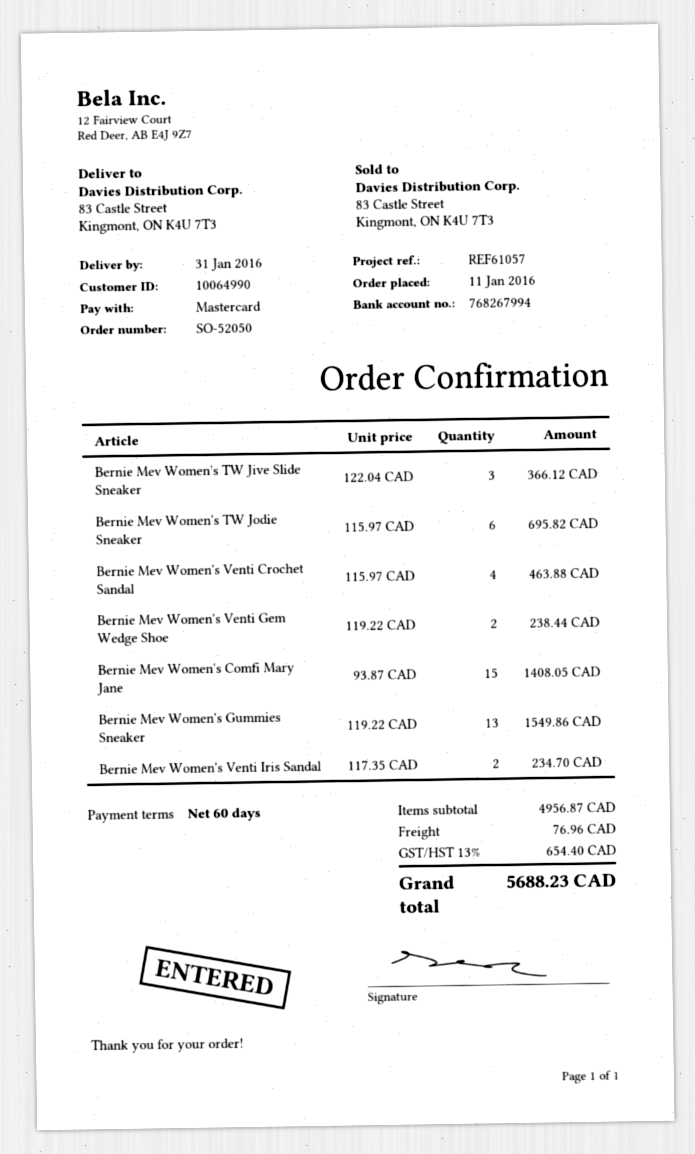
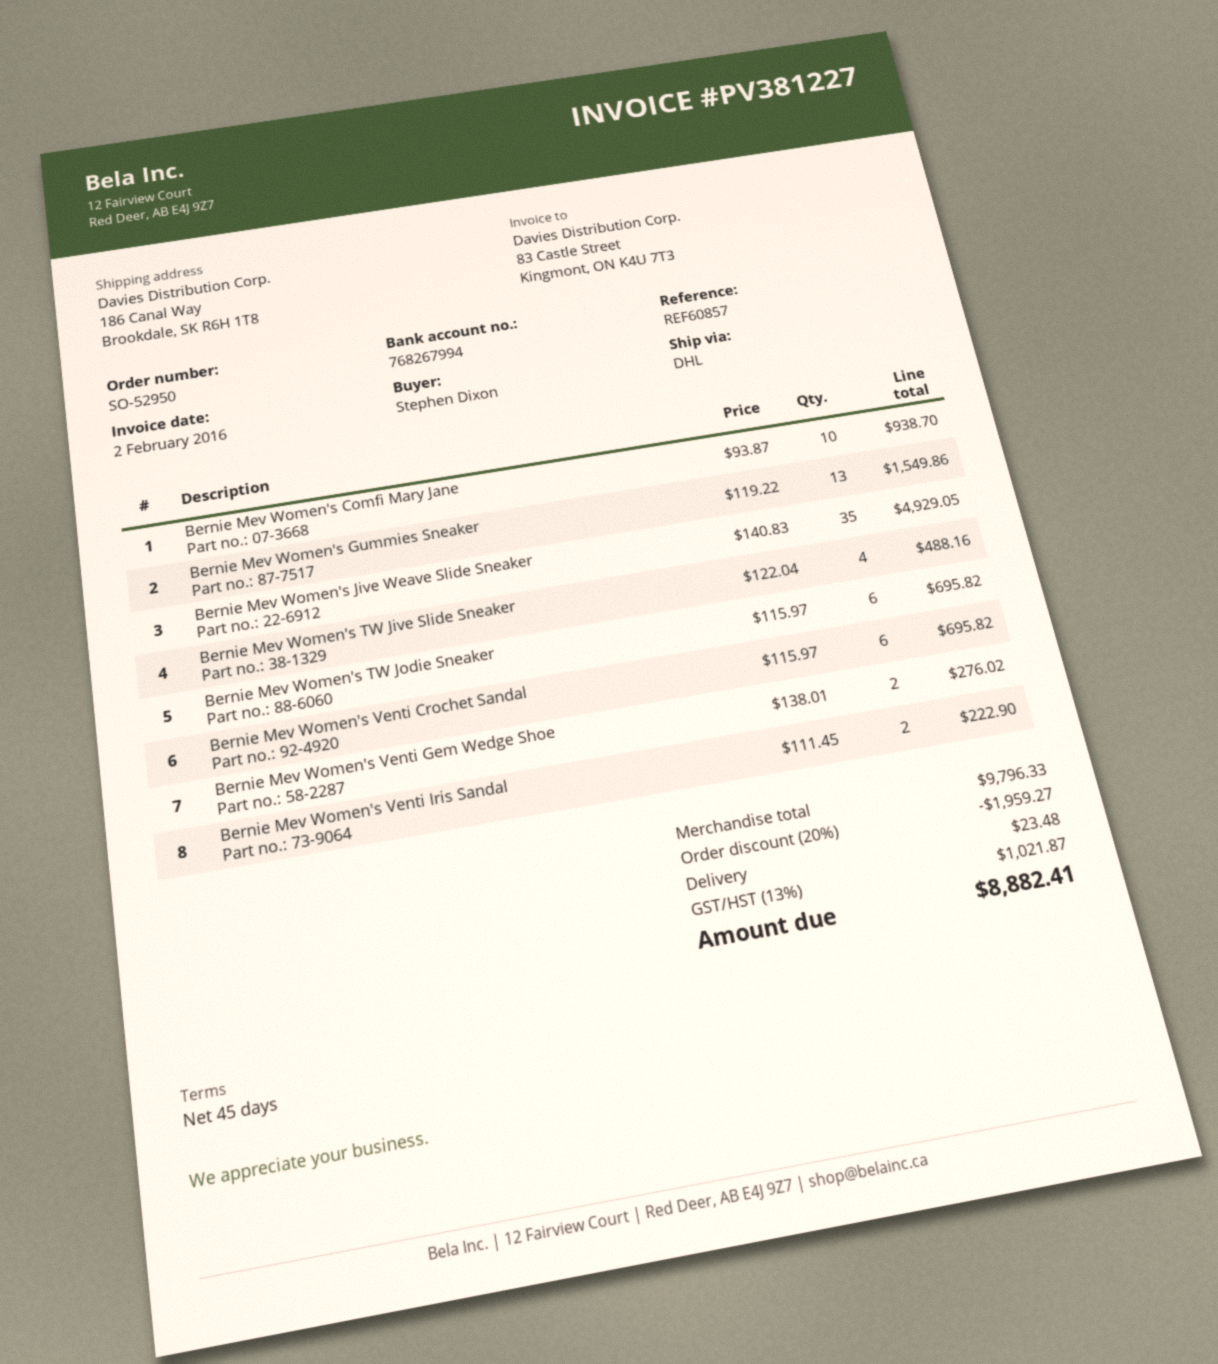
order number: SO-52050 -> SO-52950
payment terms: 60 days -> 45 days
reference: REF61057 -> REF60857
ship to: 83 Castle Street, Kingmont, ON K4U 7T3 -> 186 Canal Way, Brookdale, SK R6H 1T8
Bernie Mev Women's TW Jive Slide Sneaker: 3 x 122.04 = 366.12 -> 4 x 122.04 = 488.16
Bernie Mev Women's Venti Crochet Sandal: 4 x 115.97 = 463.88 -> 6 x 115.97 = 695.82
Bernie Mev Women's Venti Gem Wedge Shoe: 2 x 119.22 = 238.44 -> 2 x 138.01 = 276.02
Bernie Mev Women's Comfi Mary Jane: 15 x 93.87 = 1408.05 -> 10 x 93.87 = 938.70
Bernie Mev Women's Venti Iris Sandal: 2 x 117.35 = 234.70 -> 2 x 111.45 = 222.90
Bernie Mev Women's Jive Weave Slide Sneaker: none -> 35 x 140.83 = 4929.05
subtotal: 4956.87 -> 9796.33
discount: none -> 20% = 1959.27
shipping: 76.96 -> 23.48
tax: 13% = 654.40 -> 13% = 1021.87
total: 5688.23 -> 8882.41

